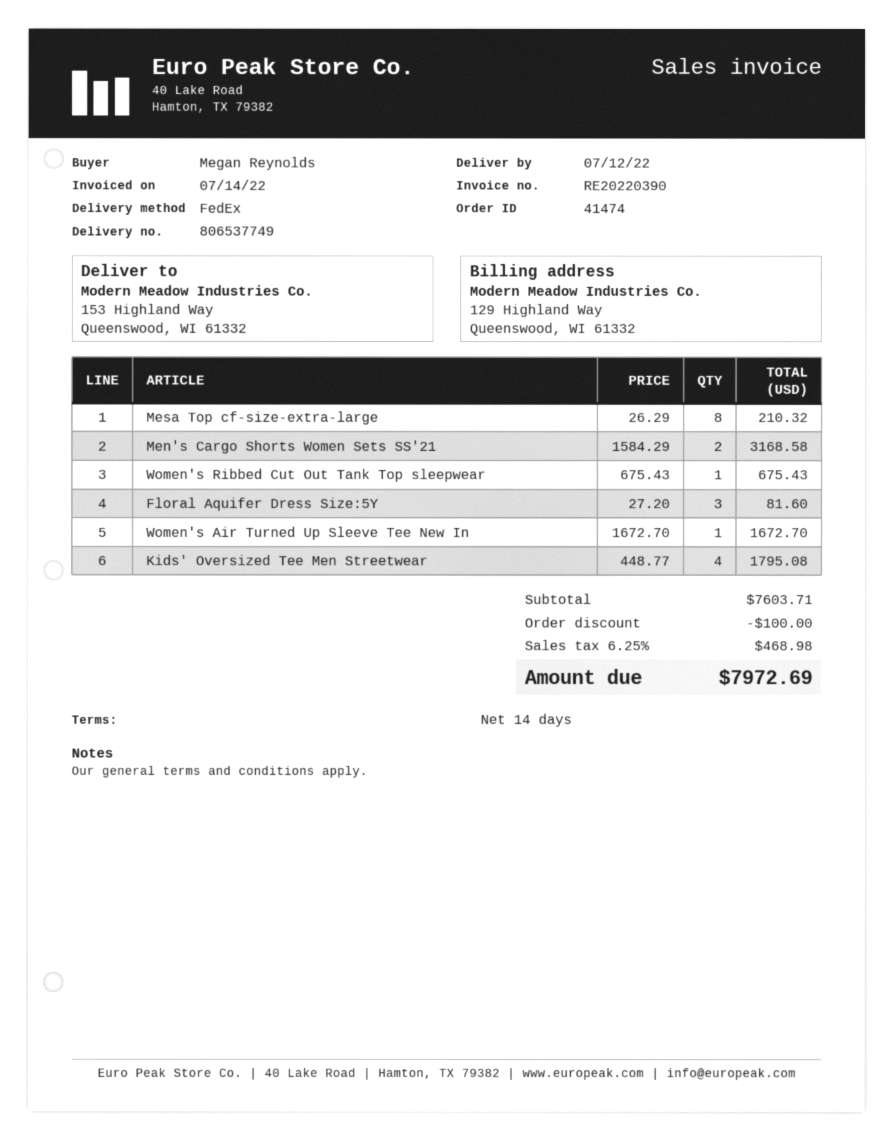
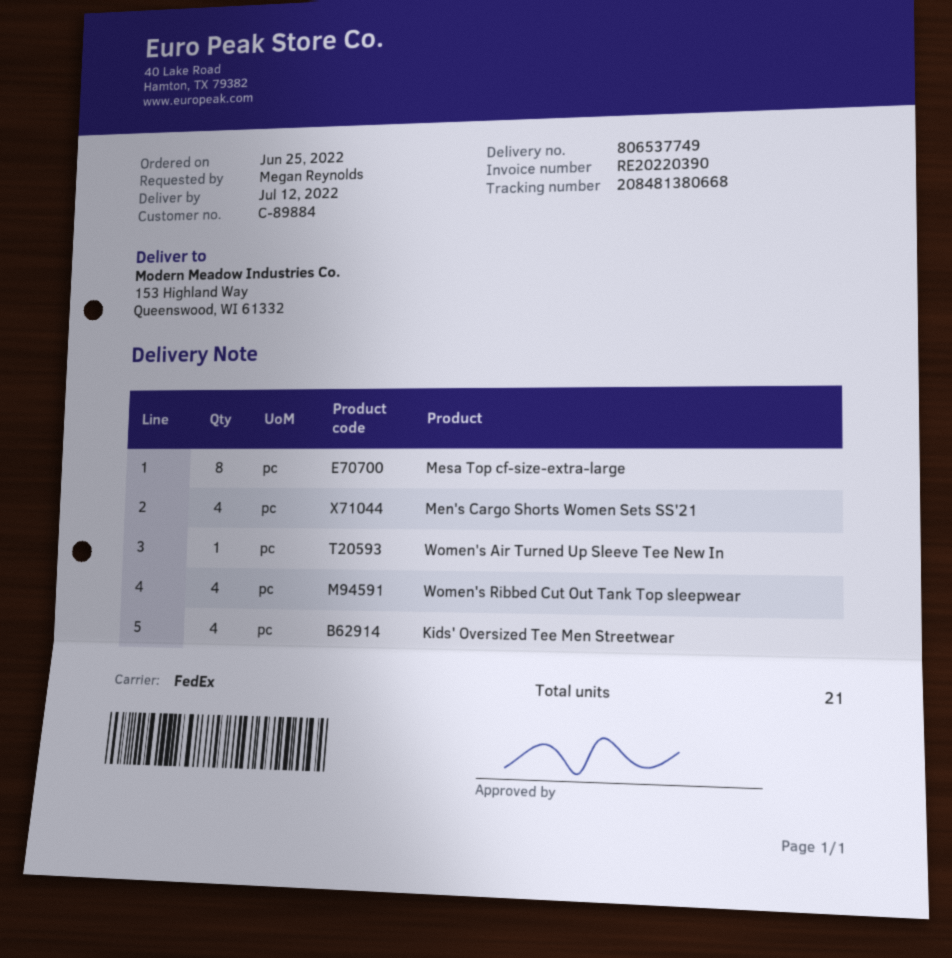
Men's Cargo Shorts Women Sets SS'21: 2 -> 4
Women's Ribbed Cut Out Tank Top sleepwear: 1 -> 4
Floral Aquifer Dress Size:5Y: 3 -> none

